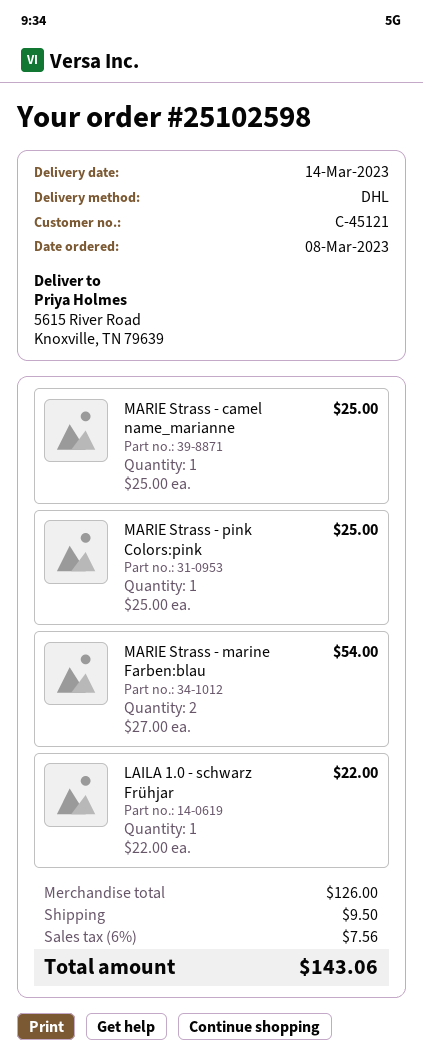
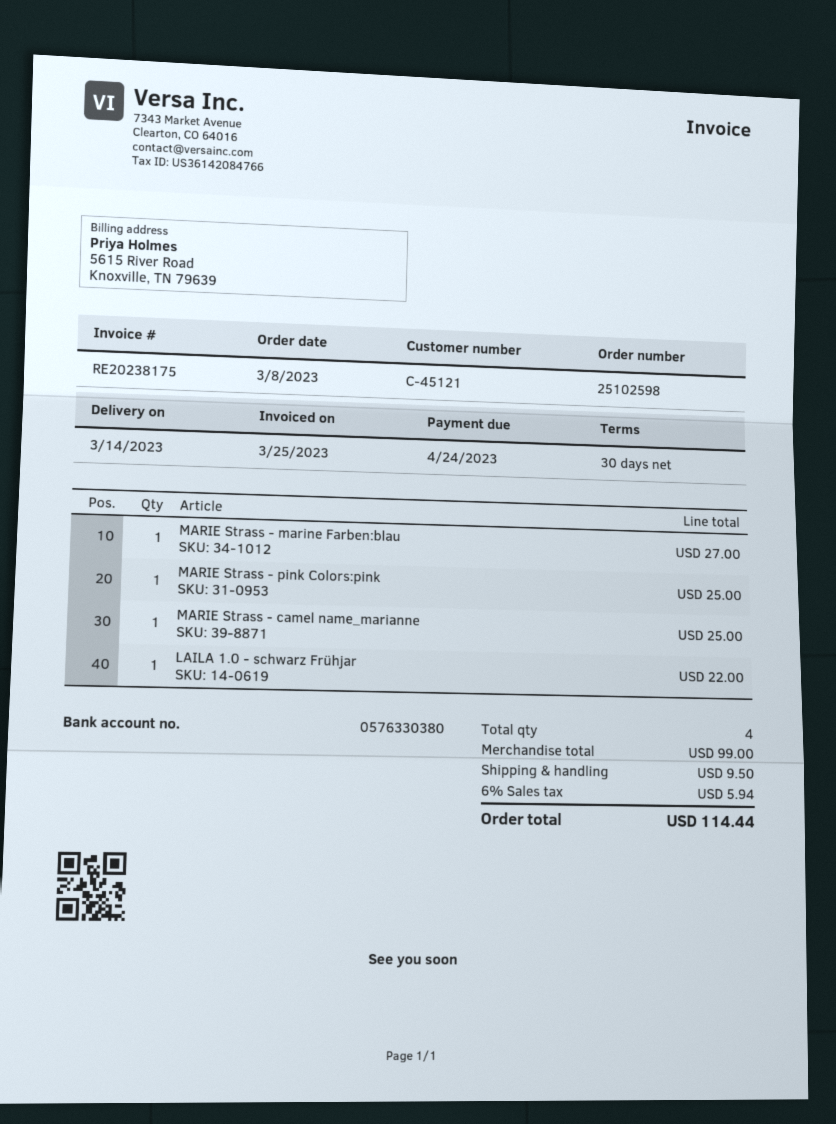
MARIE Strass - marine Farben:blau: 2 for 54.00 -> 1 for 27.00
subtotal: 126.00 -> 99.00
tax: 6% = 7.56 -> 6% = 5.94
total: 143.06 -> 114.44

